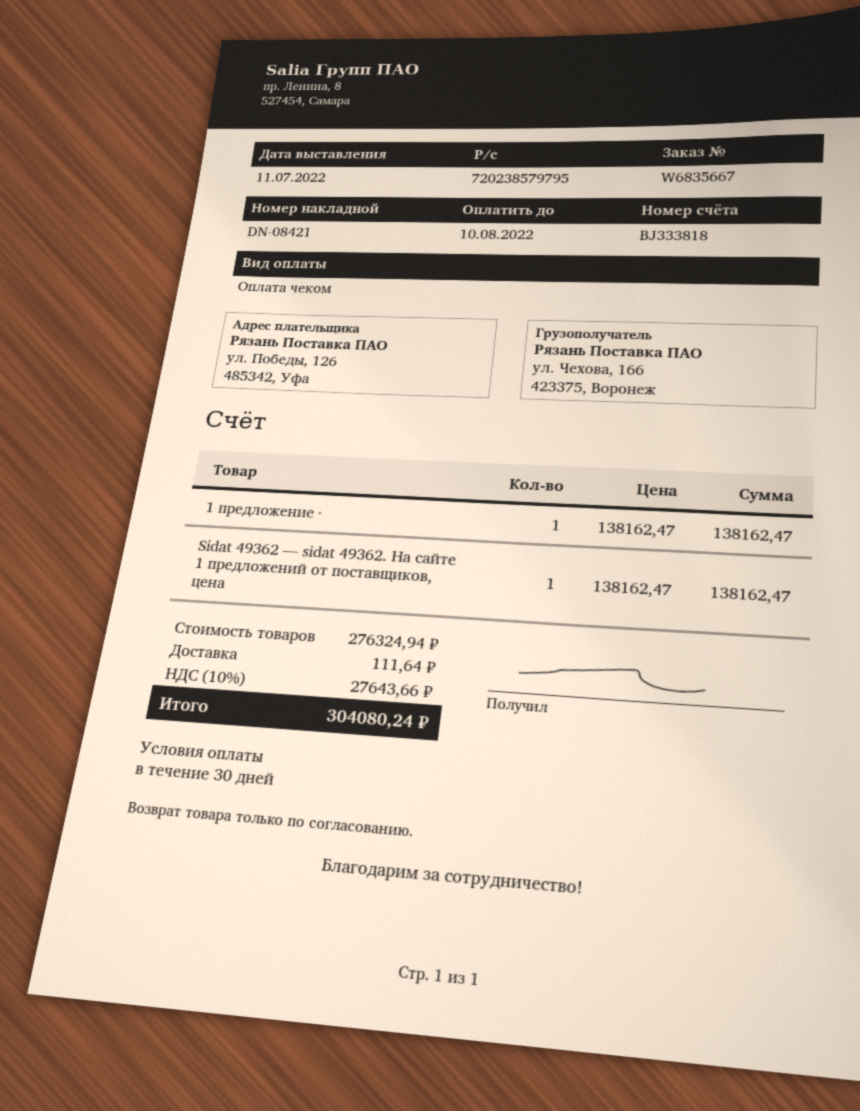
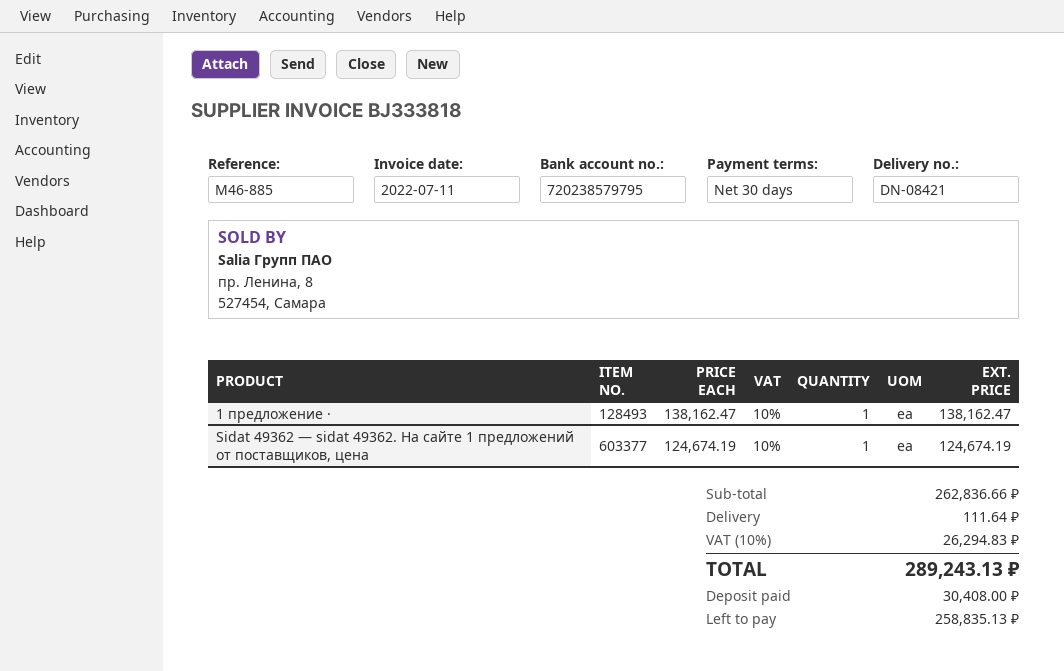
Sidat 49362 — sidat 49362. На сайте 1 предложений от поставщиков, цена: 1 x 138162.47 = 138162.47 -> 1 x 124674.19 = 124674.19
subtotal: 276324.94 -> 262836.66
tax: 10% = 27643.66 -> 10% = 26294.83
total: 304080.24 -> 289243.13

